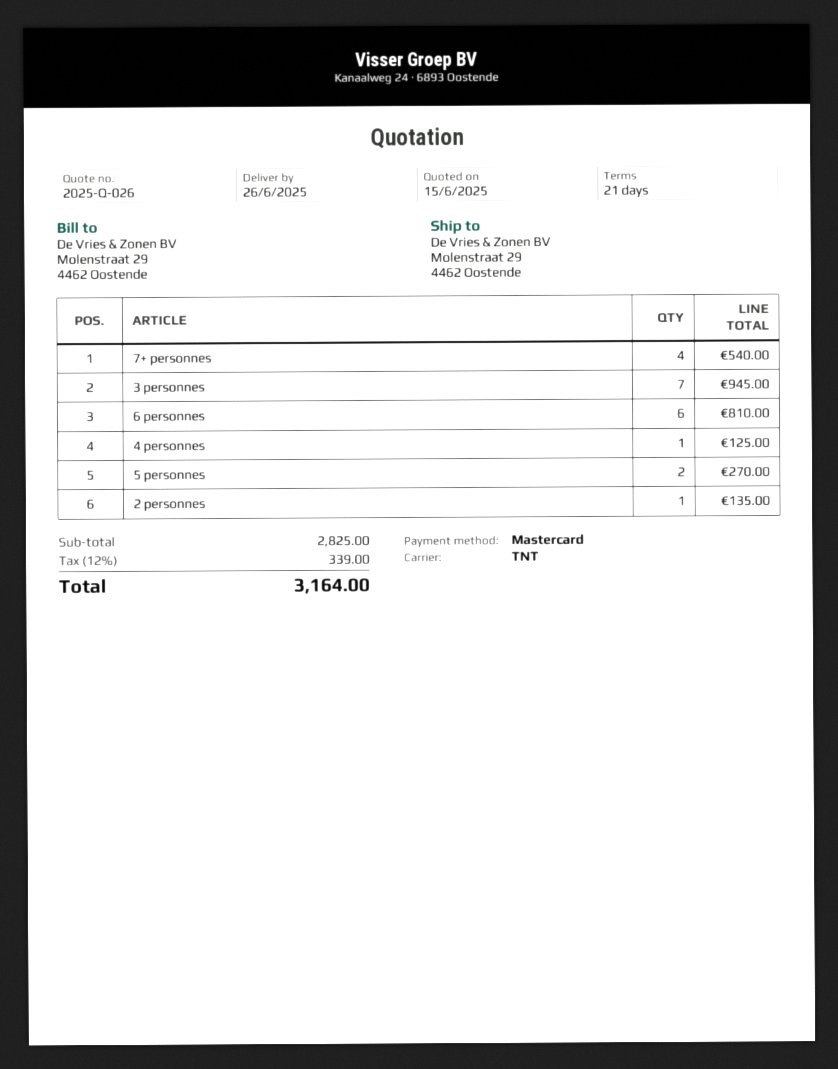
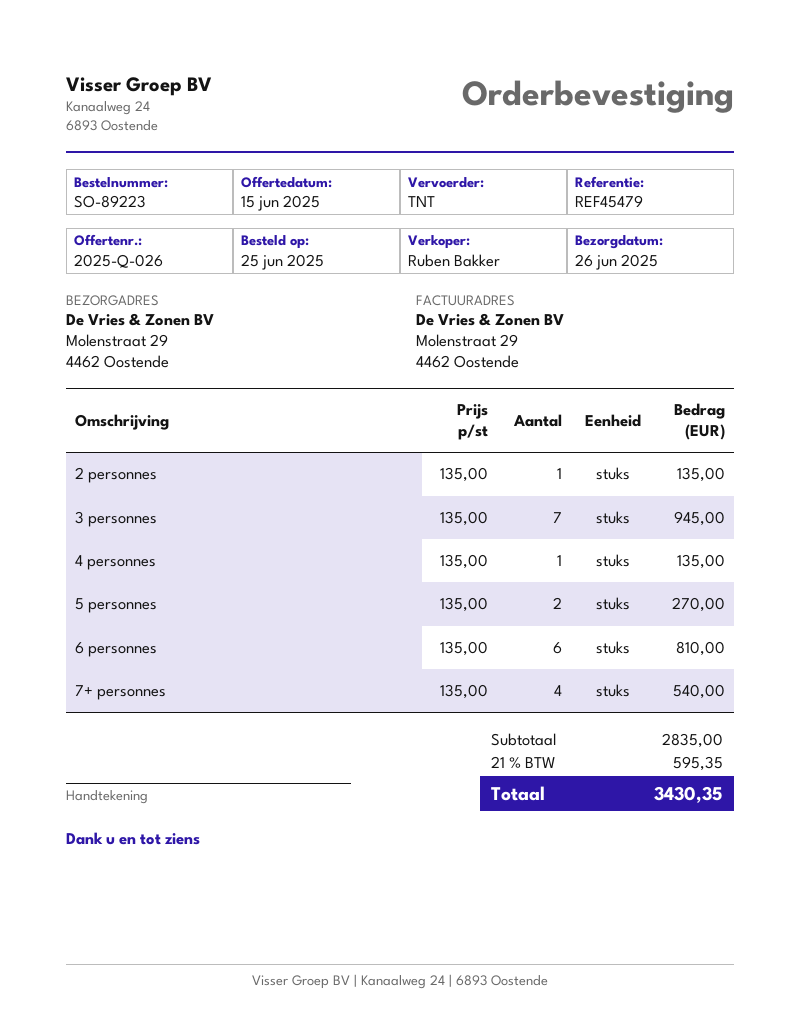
4 personnes: 1 for 125.00 -> 1 for 135.00
subtotal: 2825.00 -> 2835.00
tax: 12% = 339.00 -> 21% = 595.35
total: 3164.00 -> 3430.35

